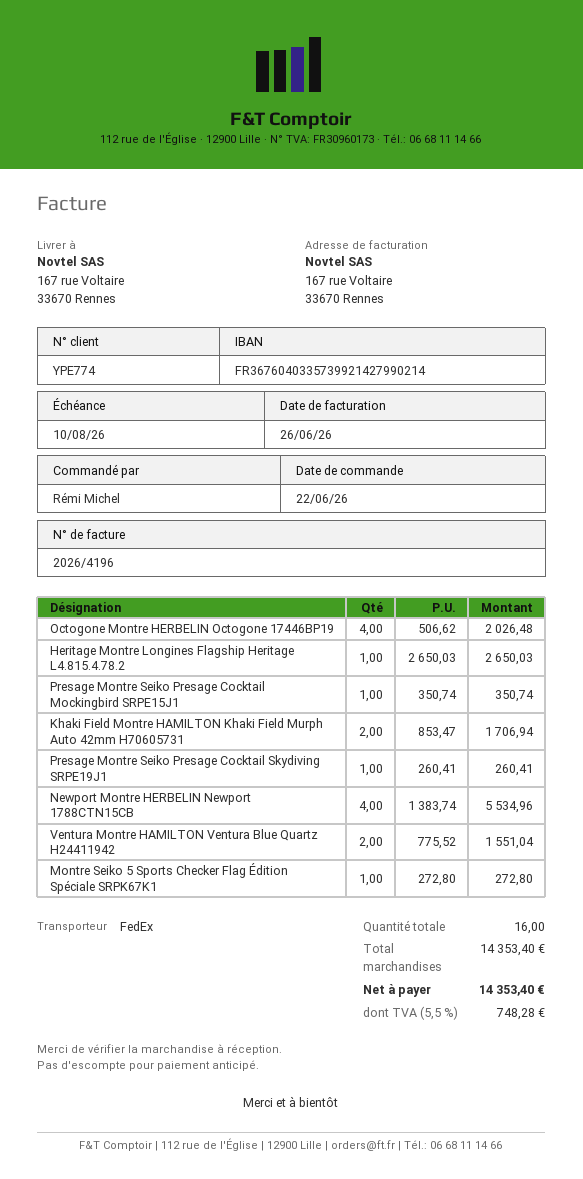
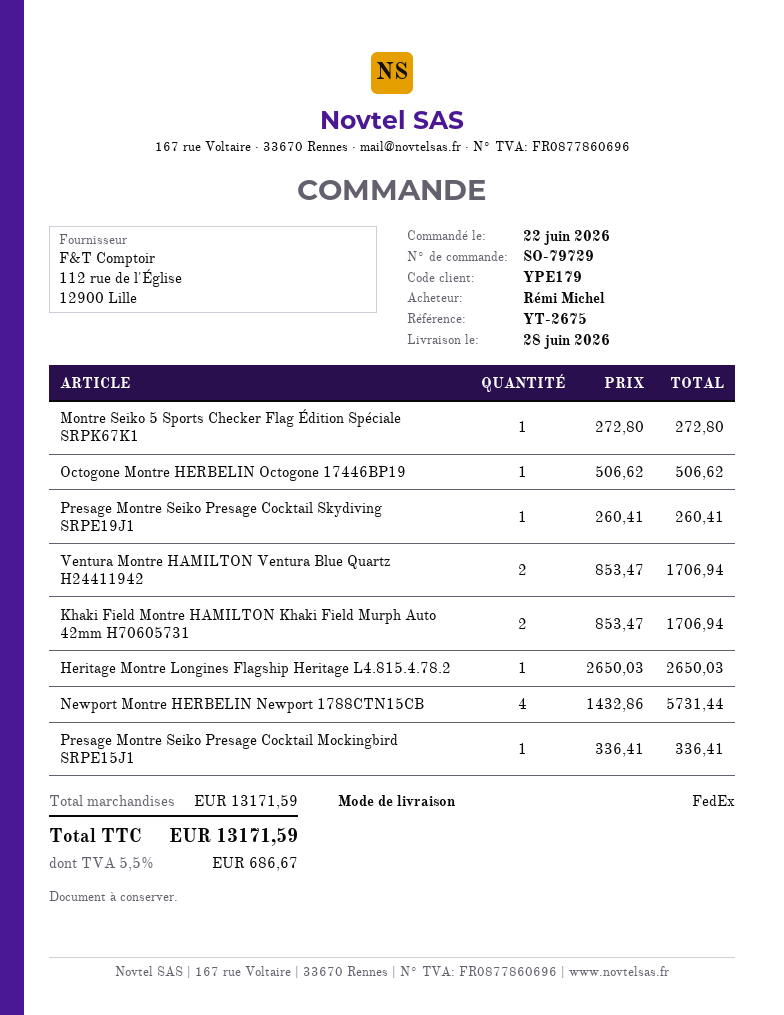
customer number: YPE774 -> YPE179
Octogone Montre HERBELIN Octogone 17446BP19: 4 x 506.62 = 2026.48 -> 1 x 506.62 = 506.62
Presage Montre Seiko Presage Cocktail Mockingbird SRPE15J1: 1 x 350.74 = 350.74 -> 1 x 336.41 = 336.41
Newport Montre HERBELIN Newport 1788CTN15CB: 4 x 1383.74 = 5534.96 -> 4 x 1432.86 = 5731.44
Ventura Montre HAMILTON Ventura Blue Quartz H24411942: 2 x 775.52 = 1551.04 -> 2 x 853.47 = 1706.94
subtotal: 14353.40 -> 13171.59
tax: 5.5% = 748.28 -> 5.5% = 686.67
total: 14353.40 -> 13171.59

